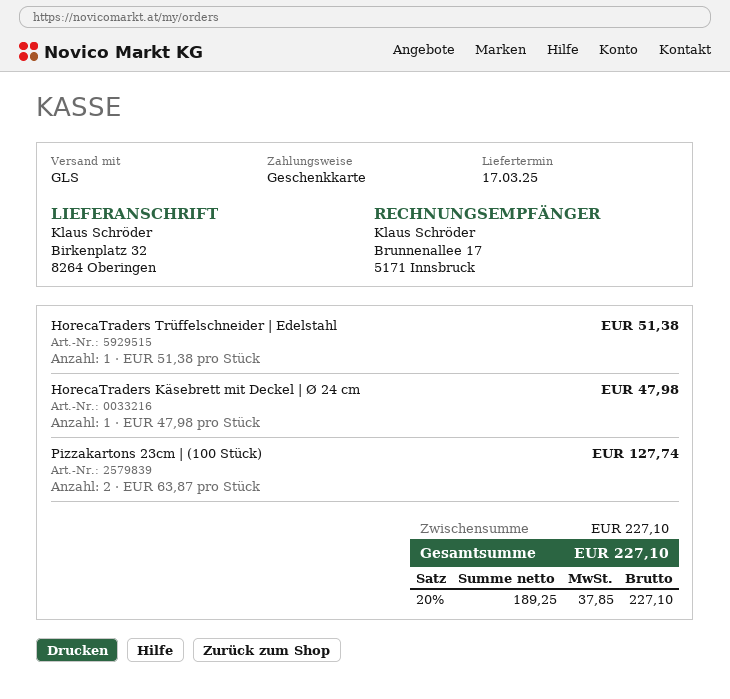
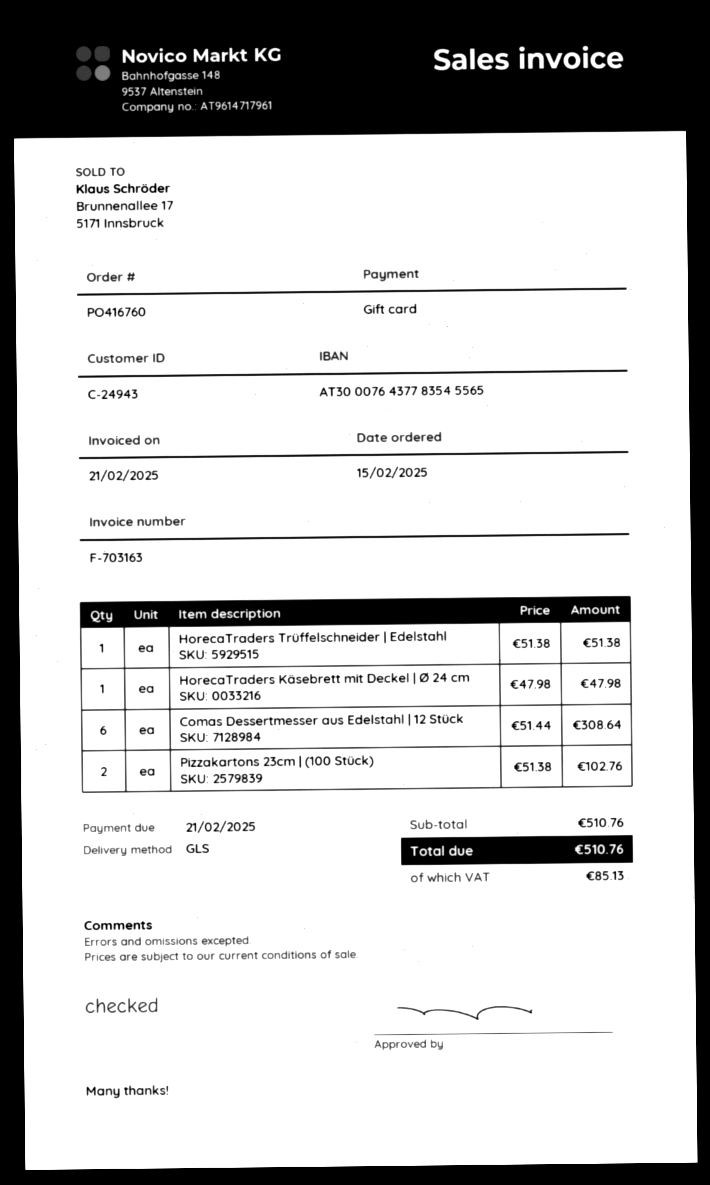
Pizzakartons 23cm | (100 Stück): 2 x 63.87 = 127.74 -> 2 x 51.38 = 102.76
Comas Dessertmesser aus Edelstahl | 12 Stück: none -> 6 x 51.44 = 308.64
subtotal: 227.10 -> 510.76
tax: 37.85 -> 85.13
total: 227.10 -> 510.76

